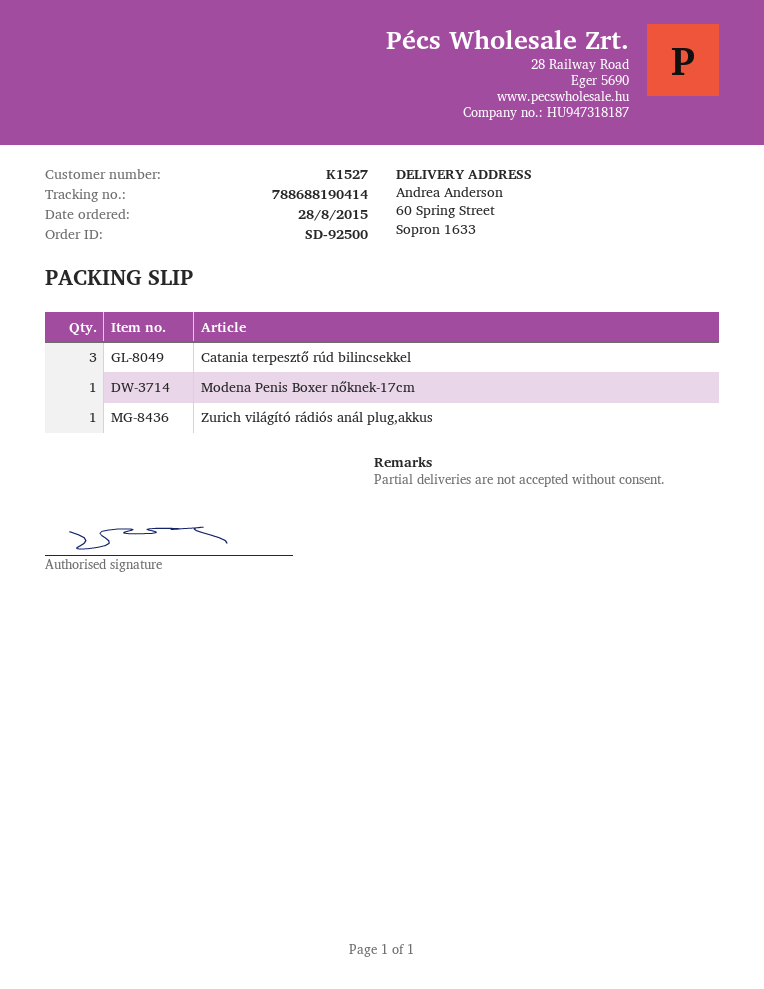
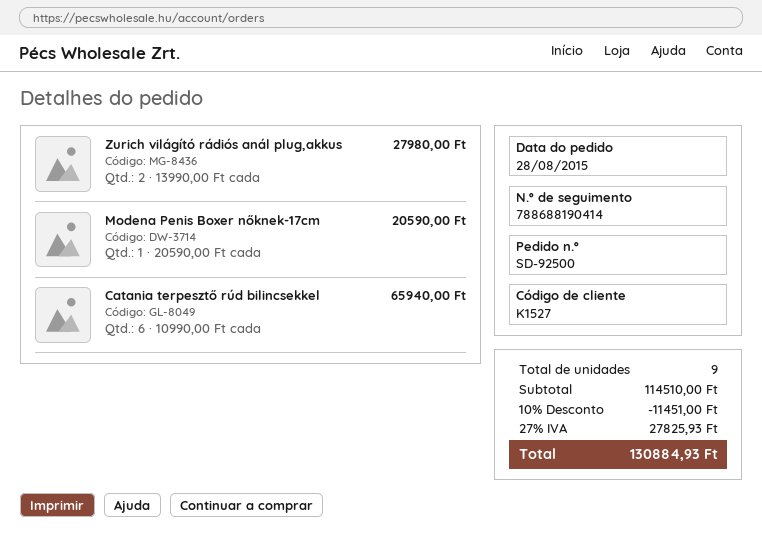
Catania terpesztő rúd bilincsekkel: 3 -> 6
Zurich világító rádiós anál plug,akkus: 1 -> 2

